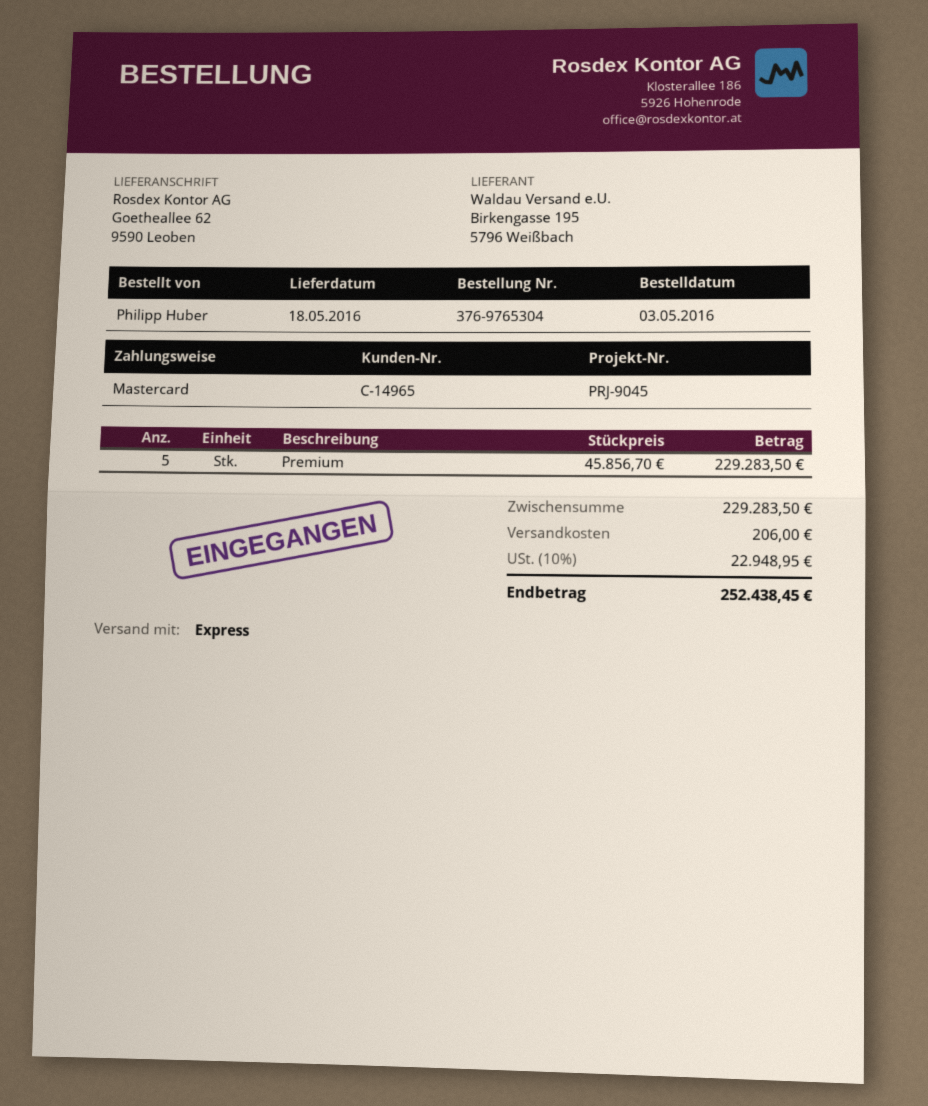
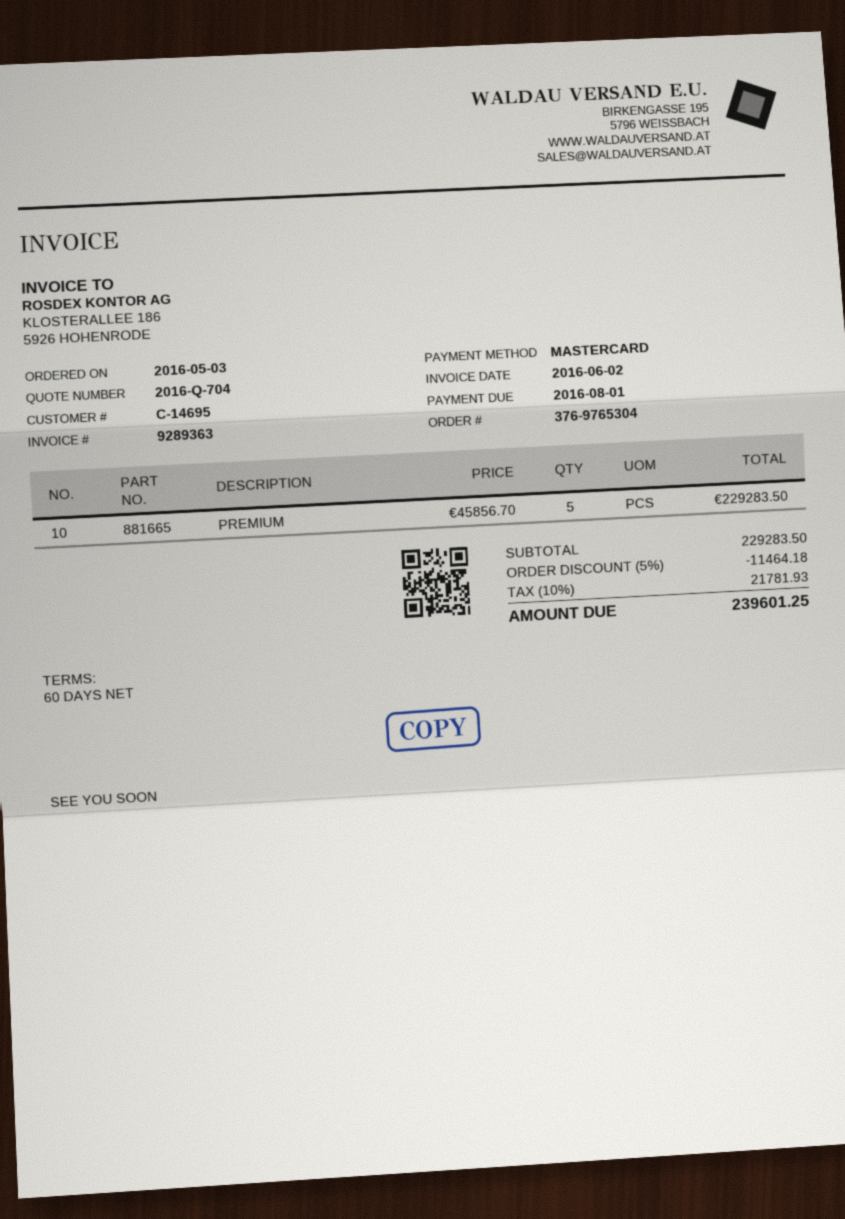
customer number: C-14965 -> C-14695
discount: none -> 5% = 11464.18
shipping: 206.00 -> none
tax: 10% = 22948.95 -> 10% = 21781.93
total: 252438.45 -> 239601.25

